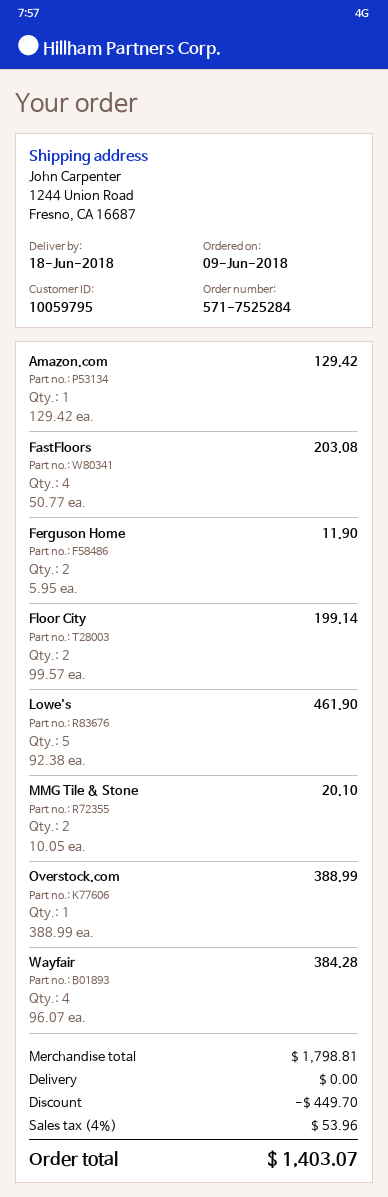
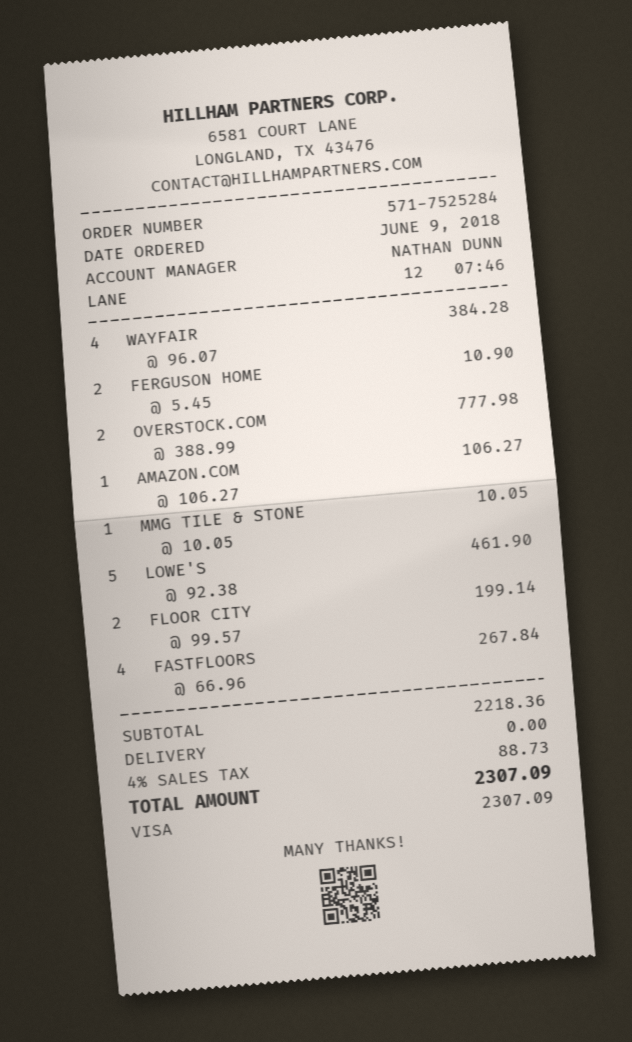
Amazon.com: 1 x 129.42 = 129.42 -> 1 x 106.27 = 106.27
FastFloors: 4 x 50.77 = 203.08 -> 4 x 66.96 = 267.84
Ferguson Home: 2 x 5.95 = 11.90 -> 2 x 5.45 = 10.90
MMG Tile & Stone: 2 x 10.05 = 20.10 -> 1 x 10.05 = 10.05
Overstock.com: 1 x 388.99 = 388.99 -> 2 x 388.99 = 777.98
subtotal: 1798.81 -> 2218.36
discount: 449.70 -> none
tax: 4% = 53.96 -> 4% = 88.73
total: 1403.07 -> 2307.09

